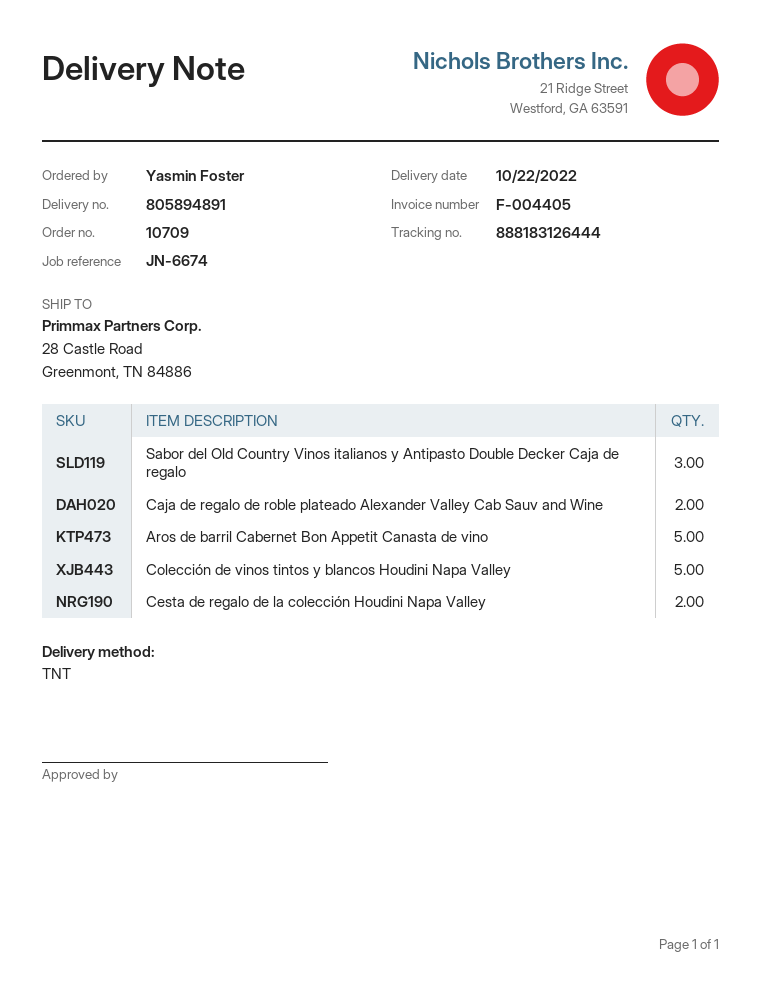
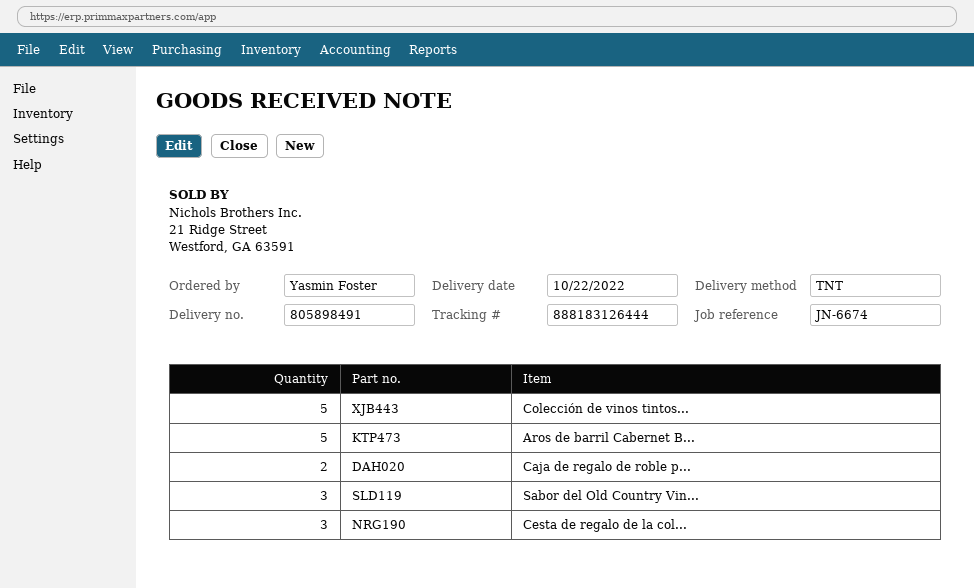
delivery note number: 805894891 -> 805898491
Cesta de regalo de la colección Houdini Napa Valley: 2 -> 3

